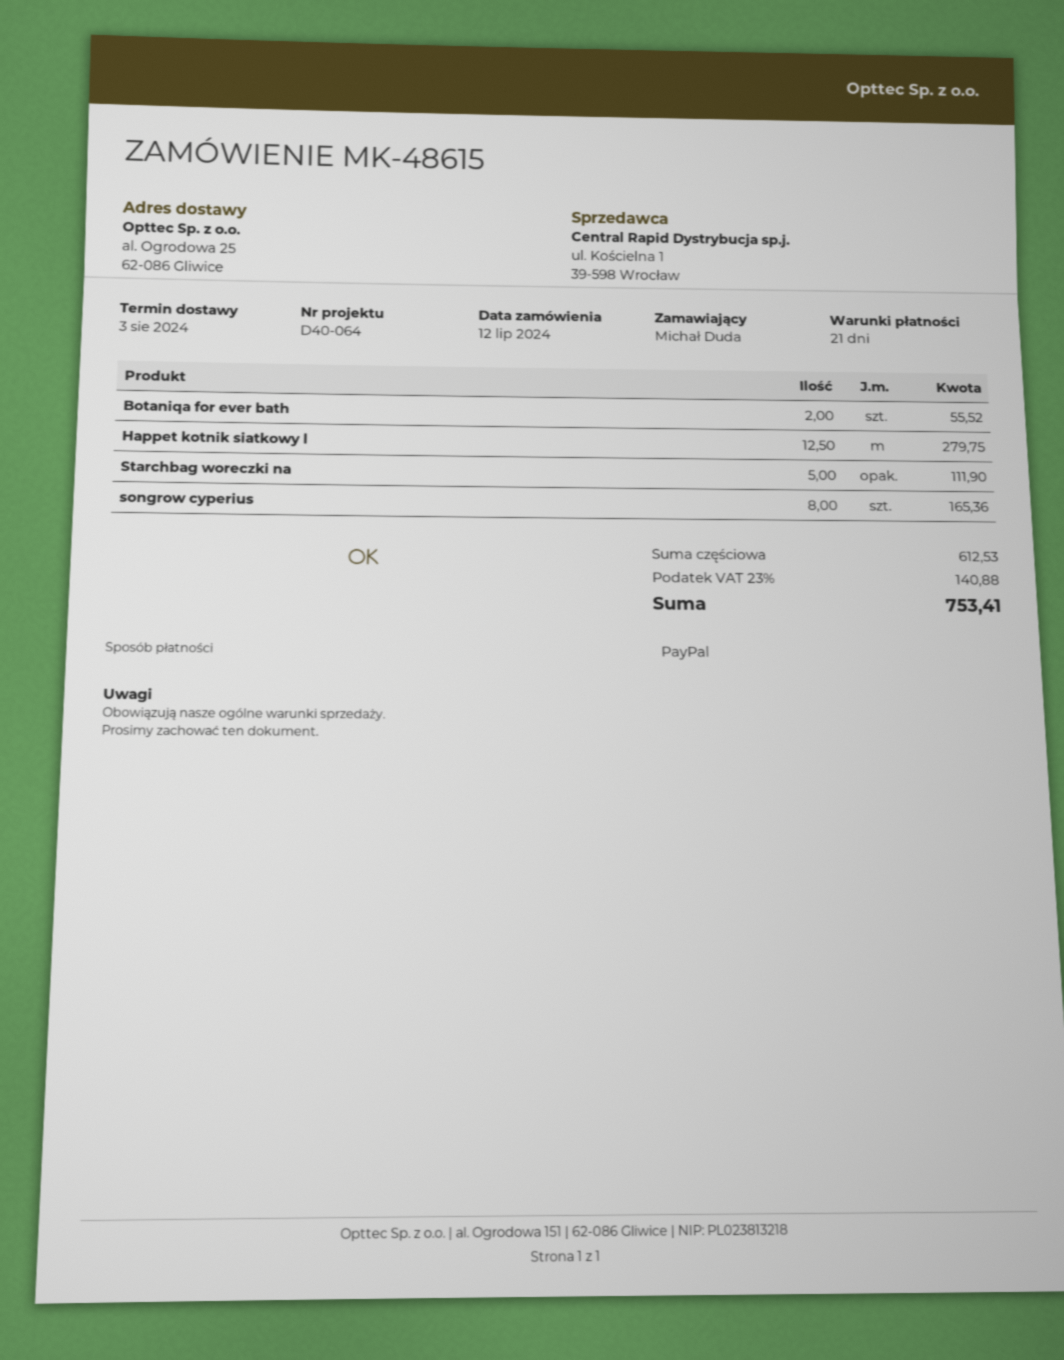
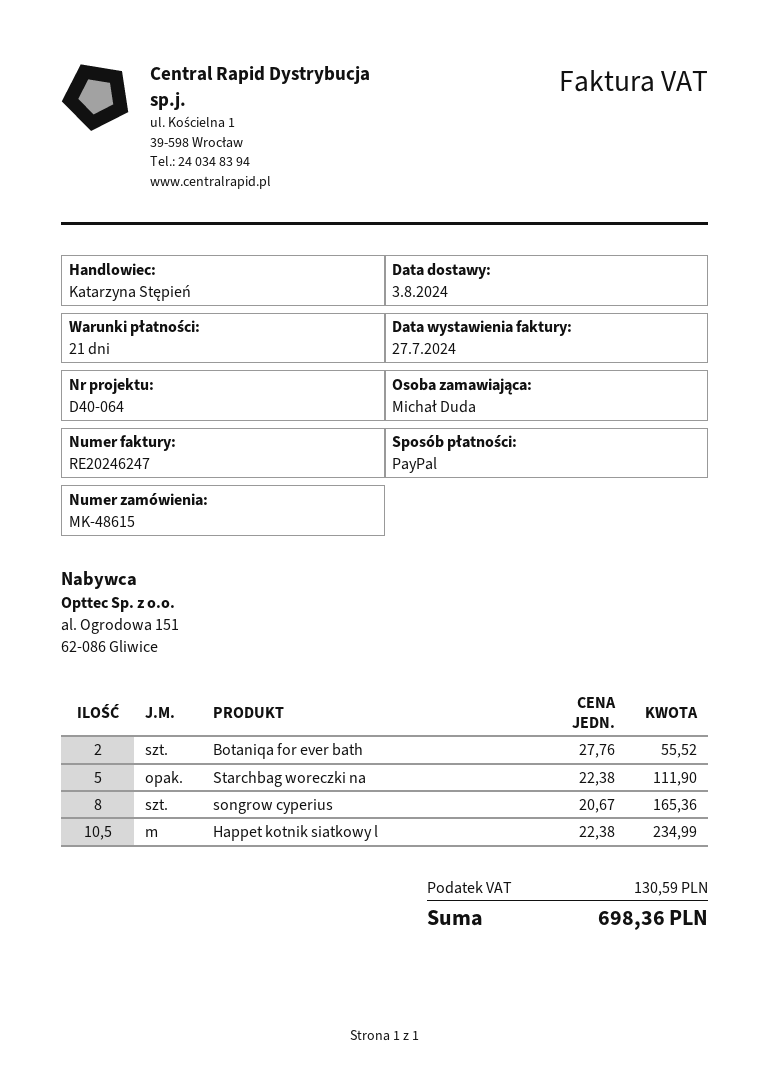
Happet kotnik siatkowy l: 12.5 for 279.75 -> 10.5 for 234.99
tax: 140.88 -> 130.59
total: 753.41 -> 698.36

